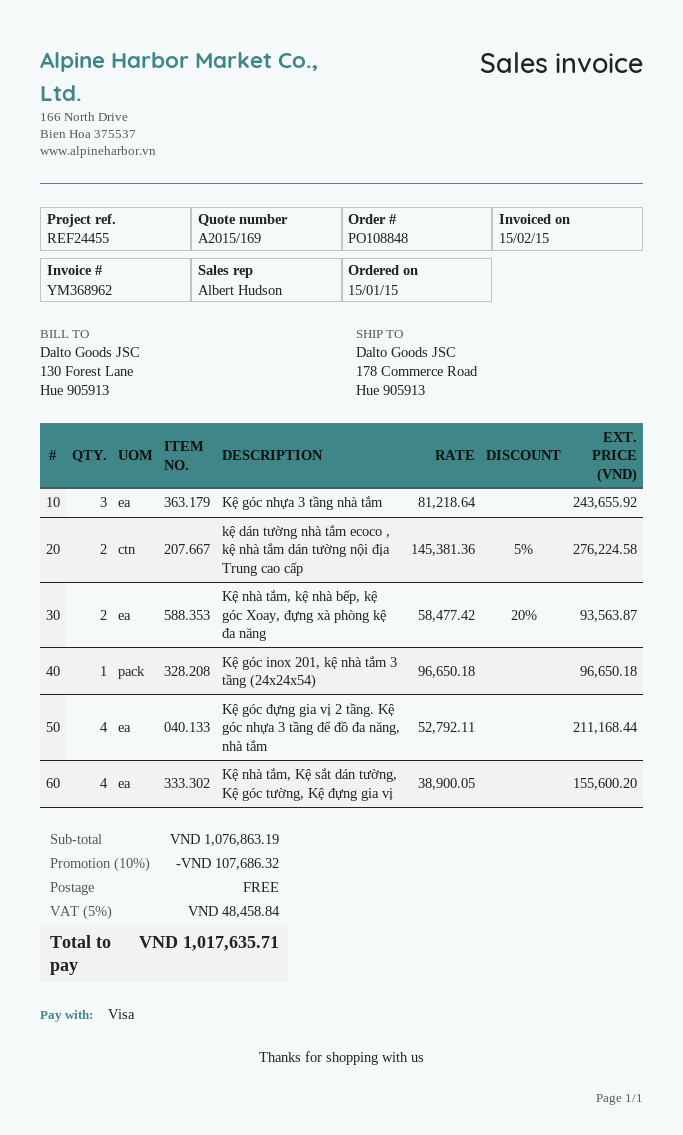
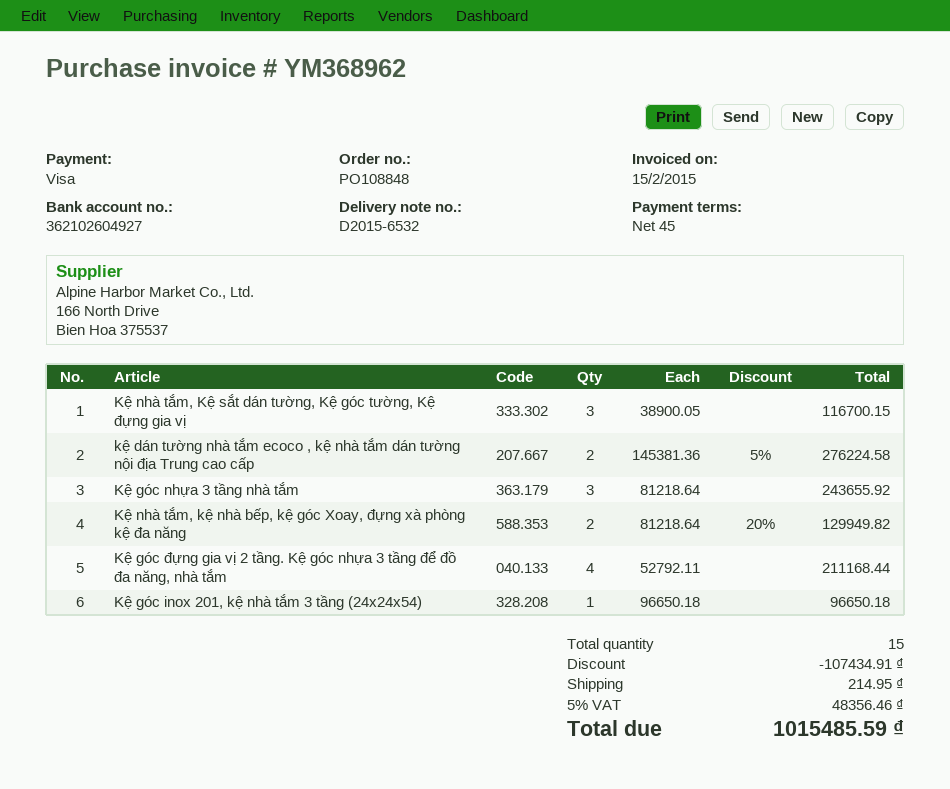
Kệ nhà tắm, kệ nhà bếp, kệ góc Xoay, đựng xà phòng kệ đa năng: 2 x 58477.42 - 20% = 93563.87 -> 2 x 81218.64 - 20% = 129949.82
Kệ nhà tắm, Kệ sắt dán tường, Kệ góc tường, Kệ đựng gia vị: 4 x 38900.05 = 155600.20 -> 3 x 38900.05 = 116700.15
discount: 107686.32 -> 107434.91
shipping: 0.00 -> 214.95
tax: 5% = 48458.84 -> 5% = 48356.46
total: 1017635.71 -> 1015485.59

